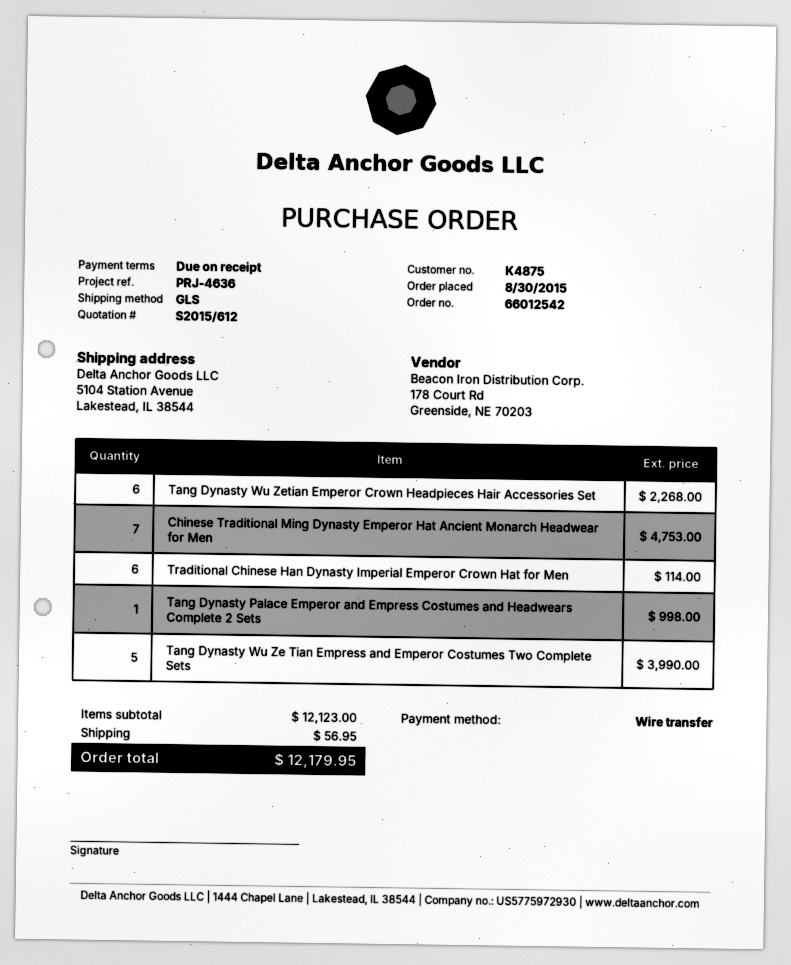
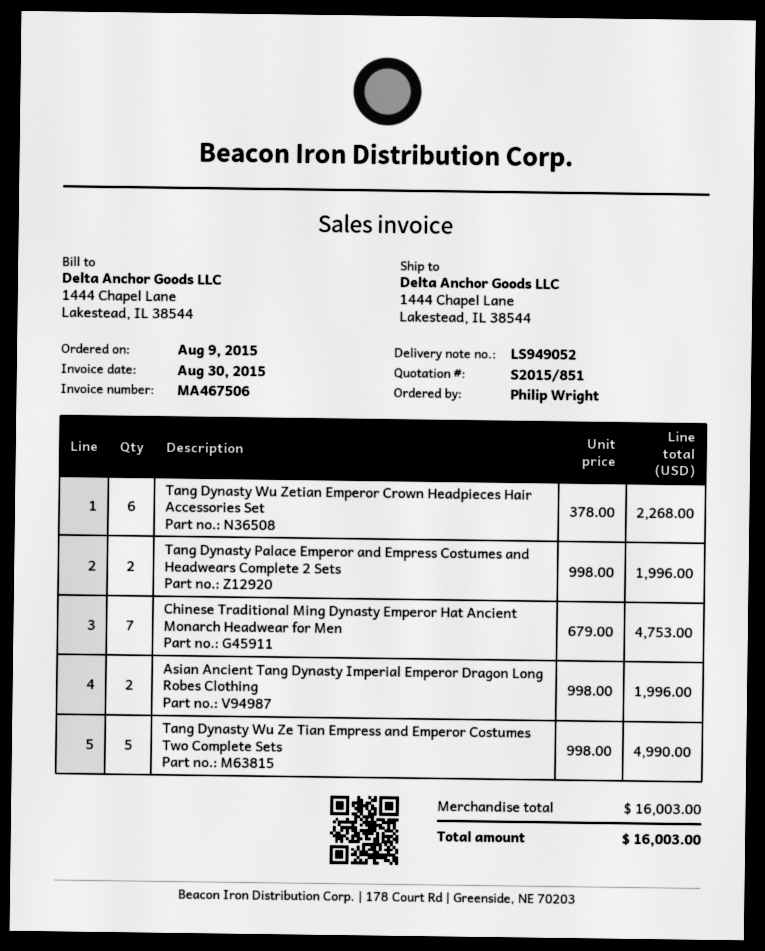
quote number: S2015/612 -> S2015/851
order date: 2015-08-30 -> 2015-08-09
ship to: 5104 Station Avenue, Lakestead, IL 38544 -> 1444 Chapel Lane, Lakestead, IL 38544
Traditional Chinese Han Dynasty Imperial Emperor Crown Hat for Men: 6 for 114.00 -> none
Tang Dynasty Palace Emperor and Empress Costumes and Headwears Complete 2 Sets: 1 for 998.00 -> 2 for 1996.00
Tang Dynasty Wu Ze Tian Empress and Emperor Costumes Two Complete Sets: 5 for 3990.00 -> 5 for 4990.00
Asian Ancient Tang Dynasty Imperial Emperor Dragon Long Robes Clothing: none -> 2 for 1996.00
subtotal: 12123.00 -> 16003.00
shipping: 56.95 -> none
total: 12179.95 -> 16003.00

